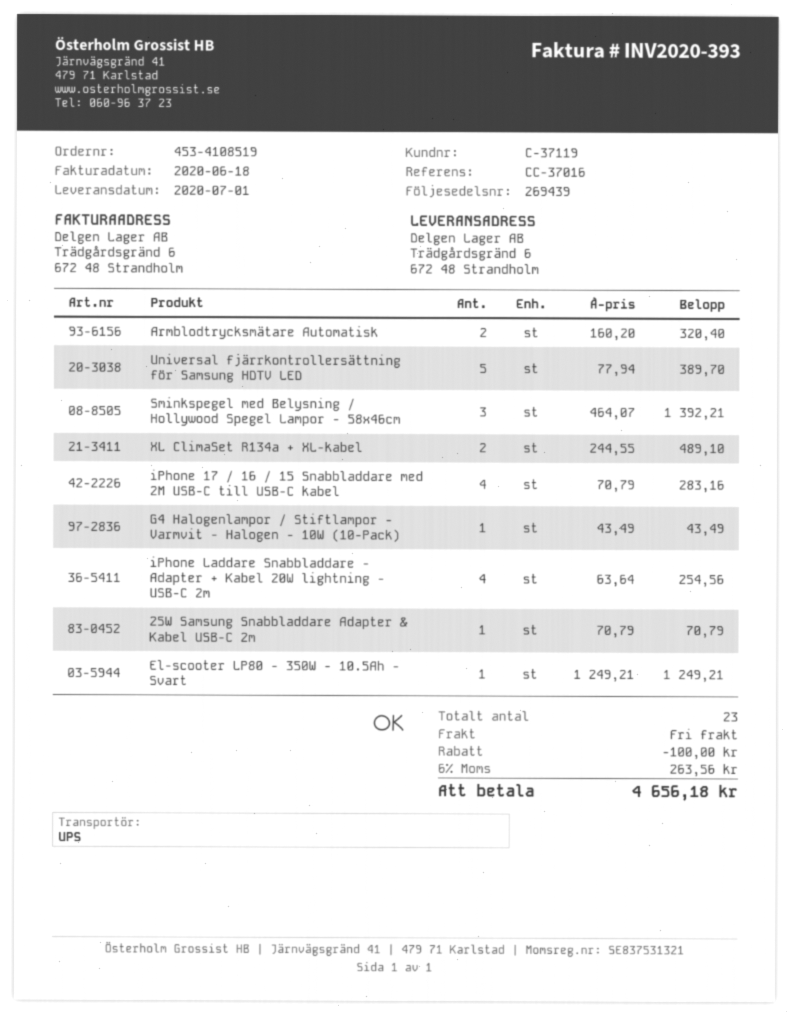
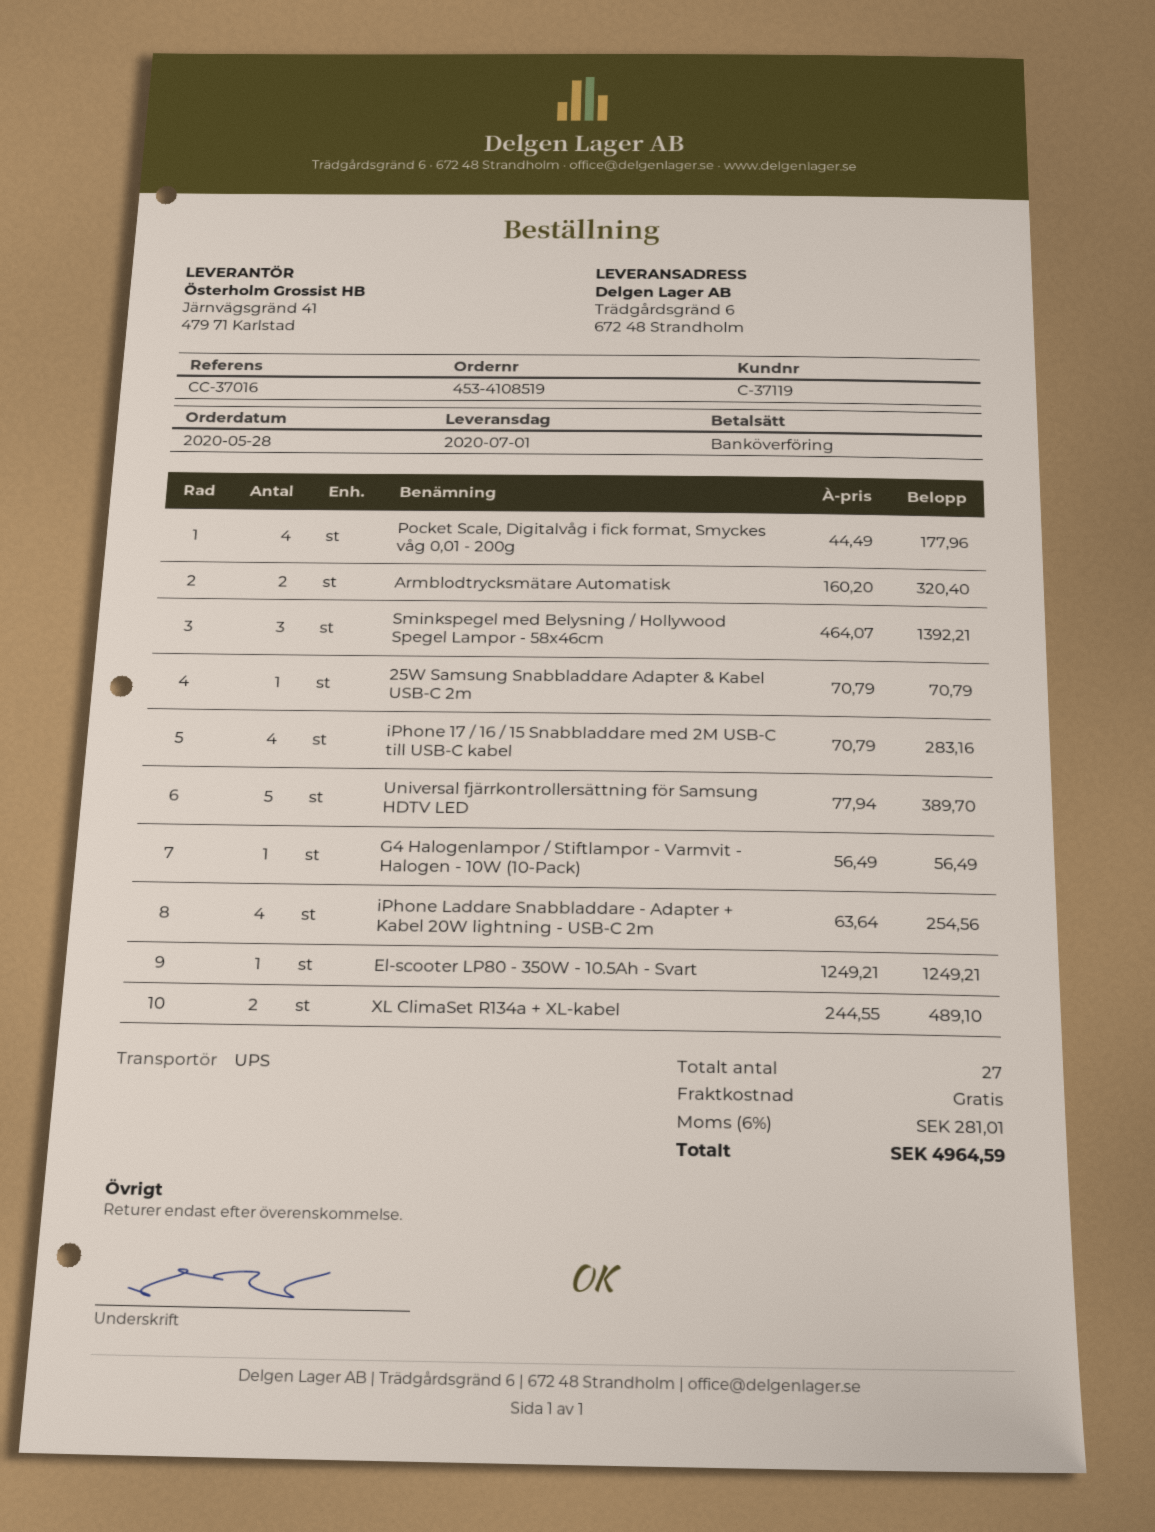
G4 Halogenlampor / Stiftlampor - Varmvit - Halogen - 10W (10-Pack): 1 x 43.49 = 43.49 -> 1 x 56.49 = 56.49
Pocket Scale, Digitalvåg i fick format, Smyckes våg 0,01 - 200g: none -> 4 x 44.49 = 177.96
total quantity: 23 -> 27
discount: 100.00 -> none
tax: 6% = 263.56 -> 6% = 281.01
total: 4656.18 -> 4964.59

